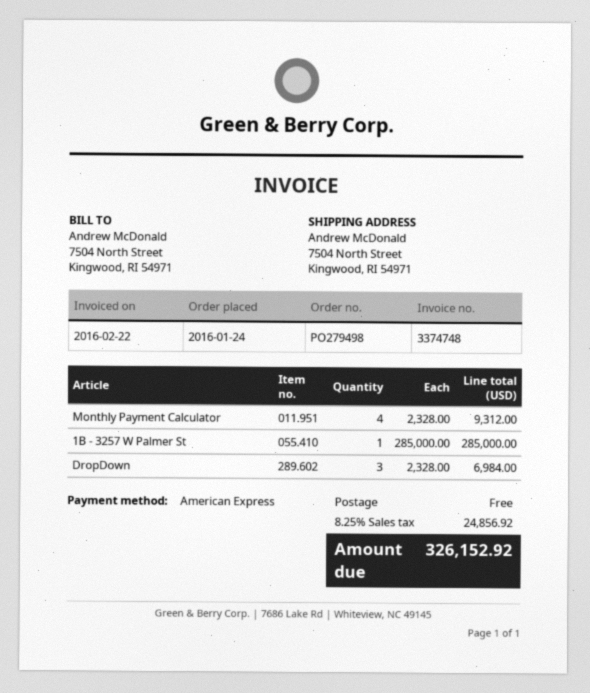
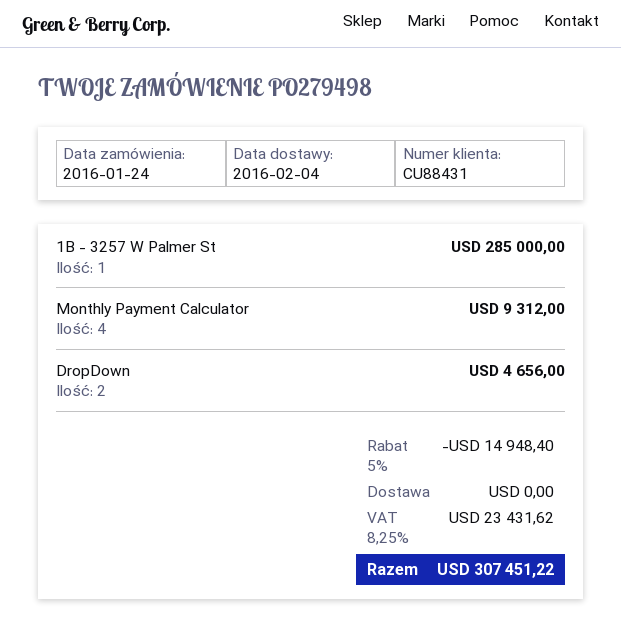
DropDown: 3 for 6984.00 -> 2 for 4656.00
discount: none -> 5% = 14948.40
tax: 8.25% = 24856.92 -> 8.25% = 23431.62
total: 326152.92 -> 307451.22

